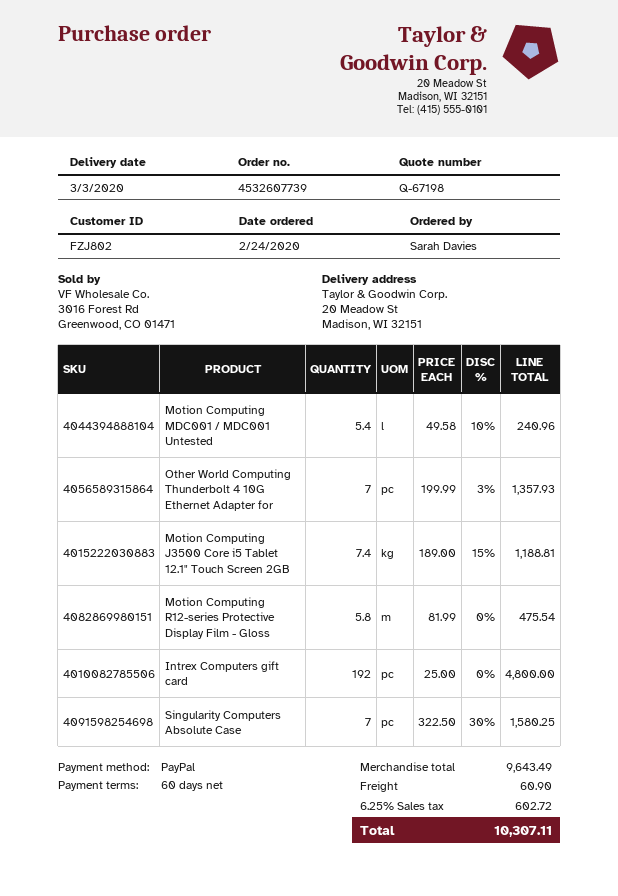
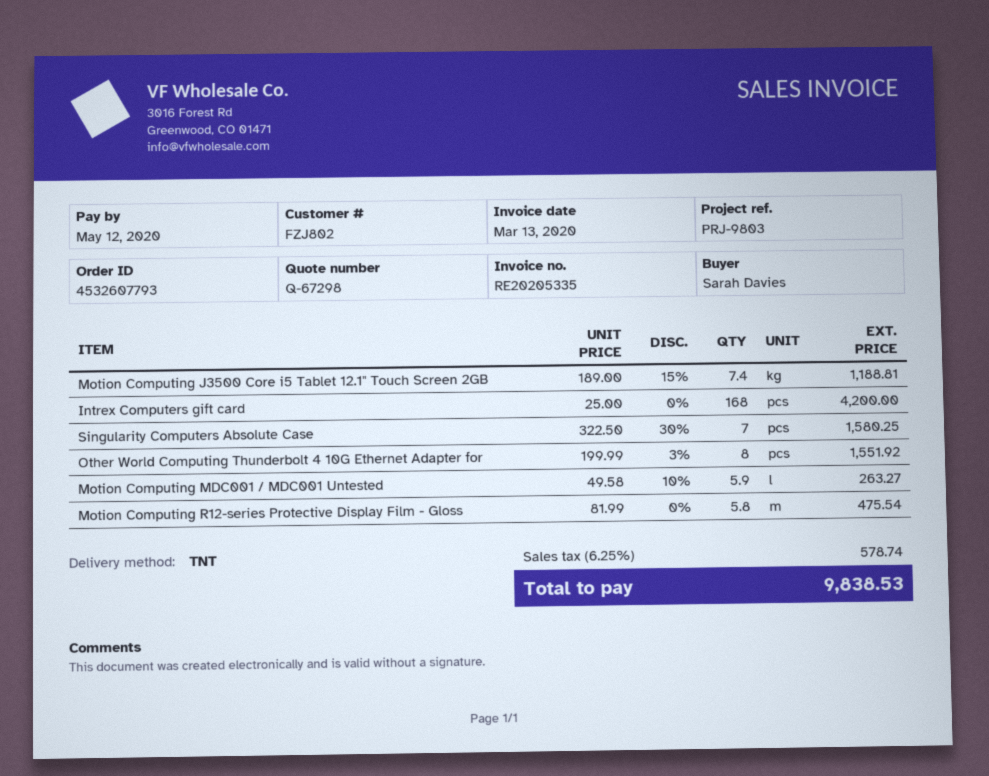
quote number: Q-67198 -> Q-67298
order number: 4532607739 -> 4532607793
Motion Computing MDC001 / MDC001 Untested: 5.4 x 49.58 - 10% = 240.96 -> 5.9 x 49.58 - 10% = 263.27
Other World Computing Thunderbolt 4 10G Ethernet Adapter for: 7 x 199.99 - 3% = 1357.93 -> 8 x 199.99 - 3% = 1551.92
Intrex Computers gift card: 192 x 25.00 = 4800.00 -> 168 x 25.00 = 4200.00
shipping: 60.90 -> none
tax: 6.25% = 602.72 -> 6.25% = 578.74
total: 10307.11 -> 9838.53

